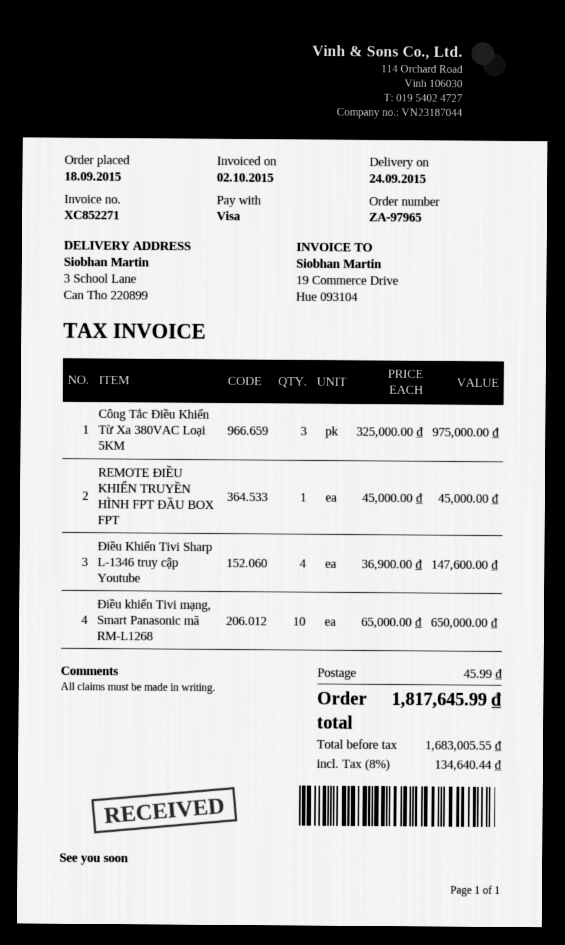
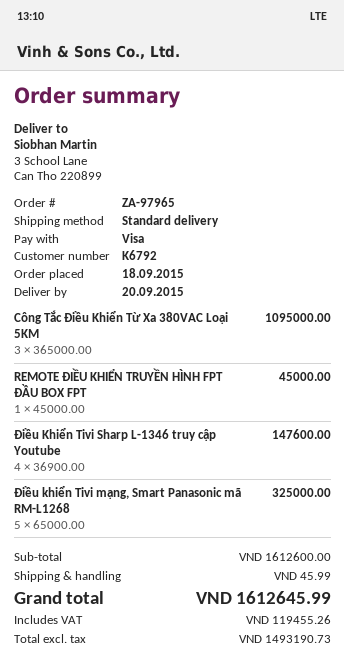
delivery date: 2015-09-24 -> 2015-09-20
Công Tắc Điều Khiển Từ Xa 380VAC Loại 5KM: 3 x 325000.00 = 975000.00 -> 3 x 365000.00 = 1095000.00
Điều khiển Tivi mạng, Smart Panasonic mã RM-L1268: 10 x 65000.00 = 650000.00 -> 5 x 65000.00 = 325000.00
net: 1683005.55 -> 1493190.73
tax: 134640.44 -> 119455.26
total: 1817645.99 -> 1612645.99

